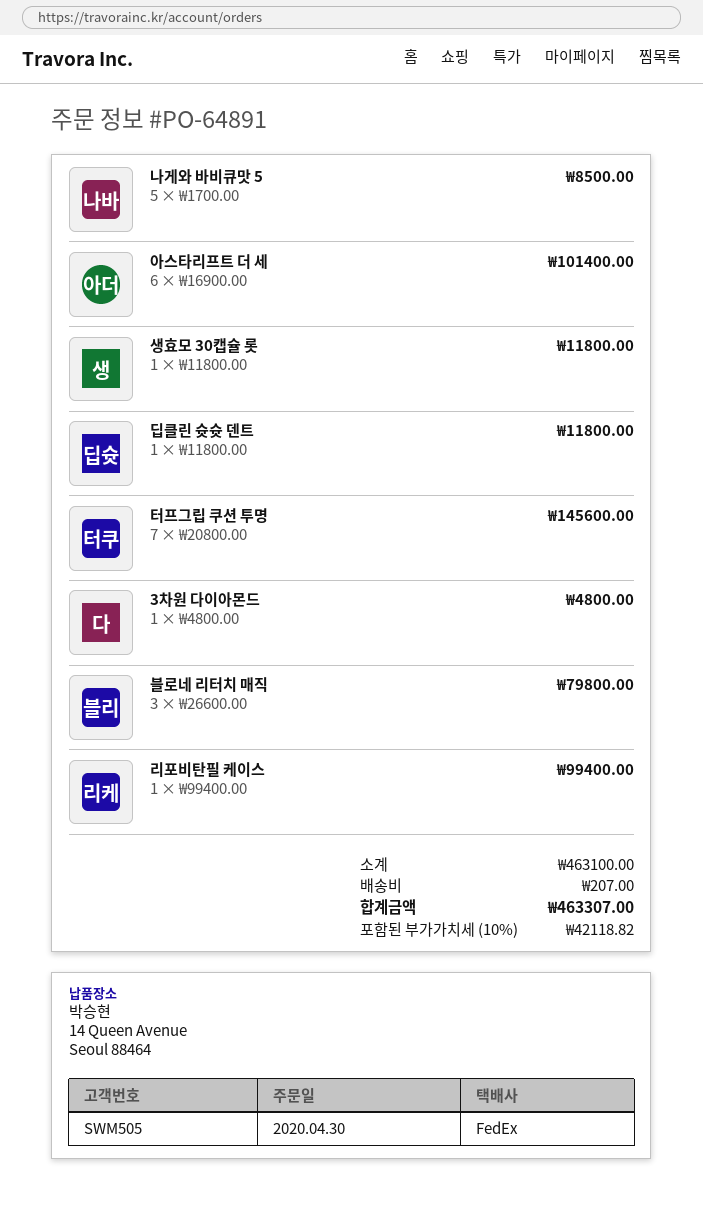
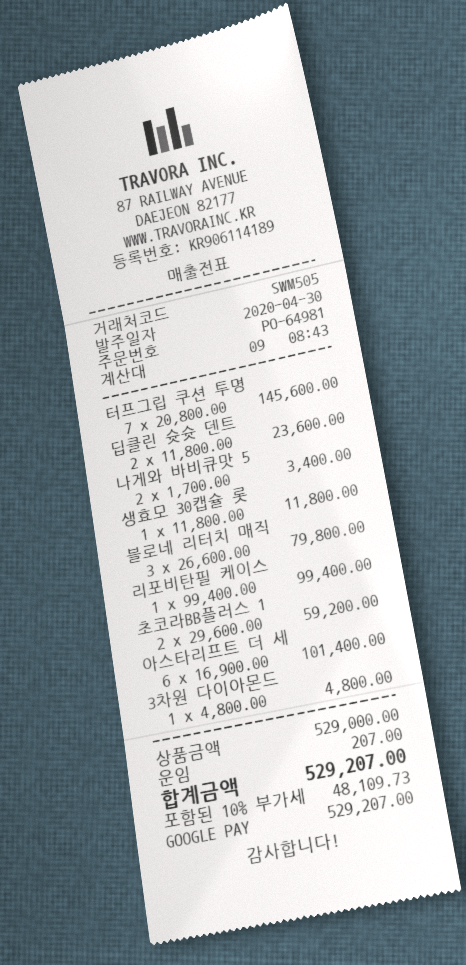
order number: PO-64891 -> PO-64981
나게와 바비큐맛 5: 5 x 1700.00 = 8500.00 -> 2 x 1700.00 = 3400.00
딥클린 슛슛 덴트: 1 x 11800.00 = 11800.00 -> 2 x 11800.00 = 23600.00
초코라BB플러스 1: none -> 2 x 29600.00 = 59200.00
subtotal: 463100.00 -> 529000.00
tax: 10% = 42118.82 -> 10% = 48109.73
total: 463307.00 -> 529207.00

